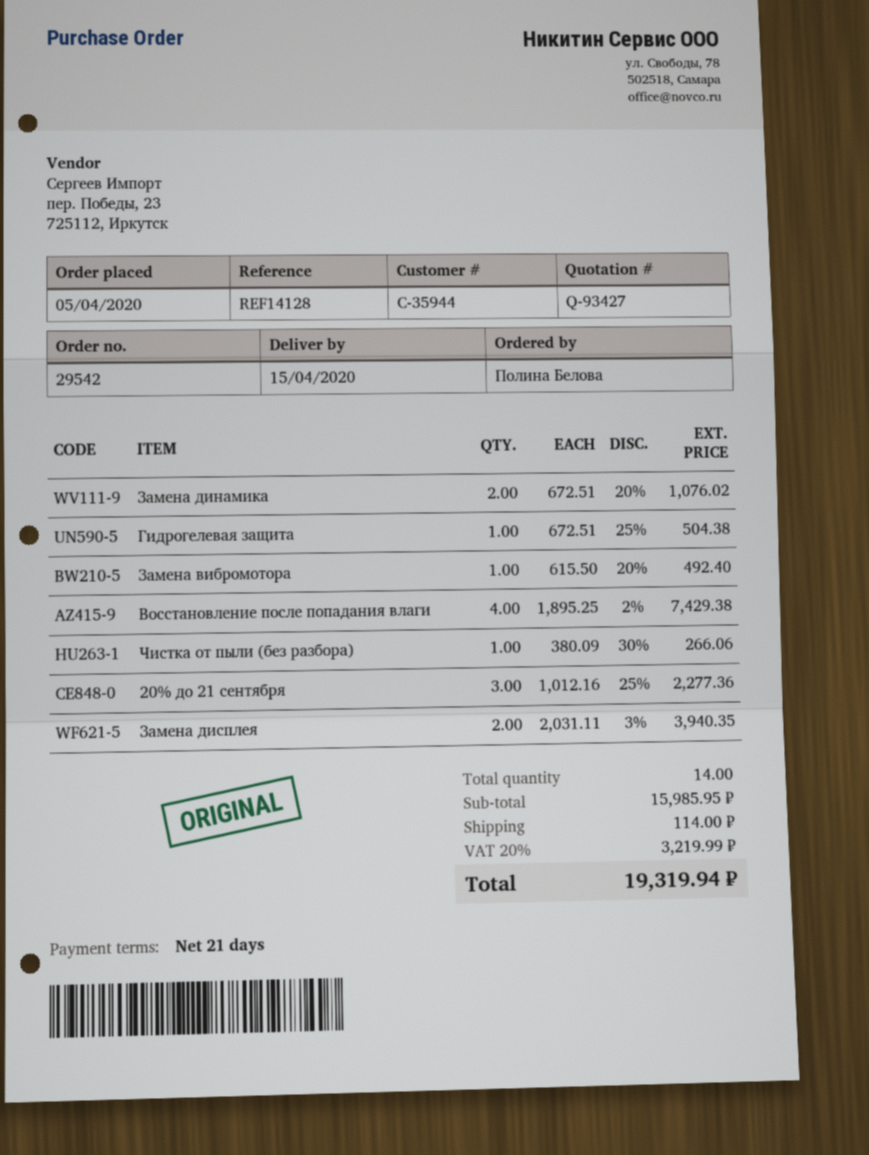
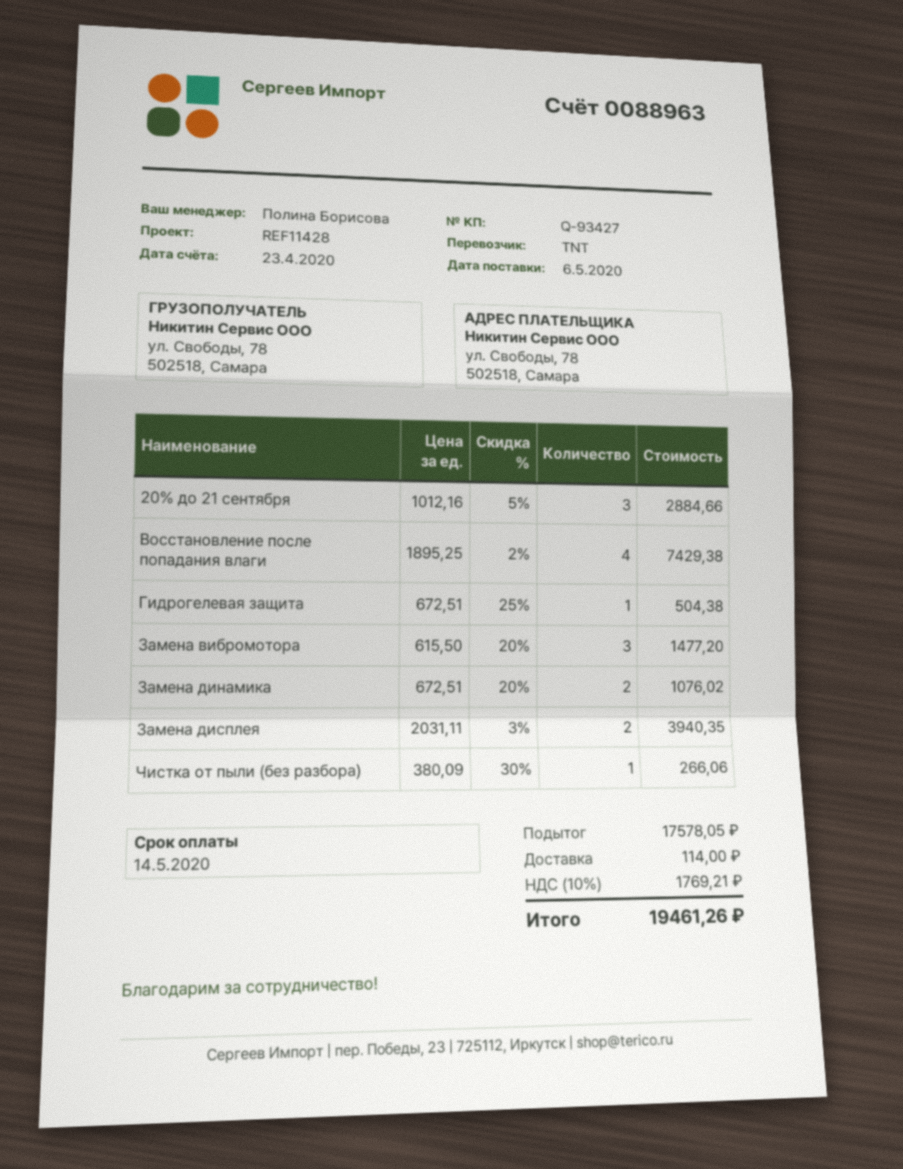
delivery date: 2020-04-15 -> 2020-05-06
reference: REF14128 -> REF11428
Замена вибромотора: 1 x 615.50 - 20% = 492.40 -> 3 x 615.50 - 20% = 1477.20
20% до 21 сентября: 3 x 1012.16 - 25% = 2277.36 -> 3 x 1012.16 - 5% = 2884.66
subtotal: 15985.95 -> 17578.05
tax: 20% = 3219.99 -> 10% = 1769.21
total: 19319.94 -> 19461.26

